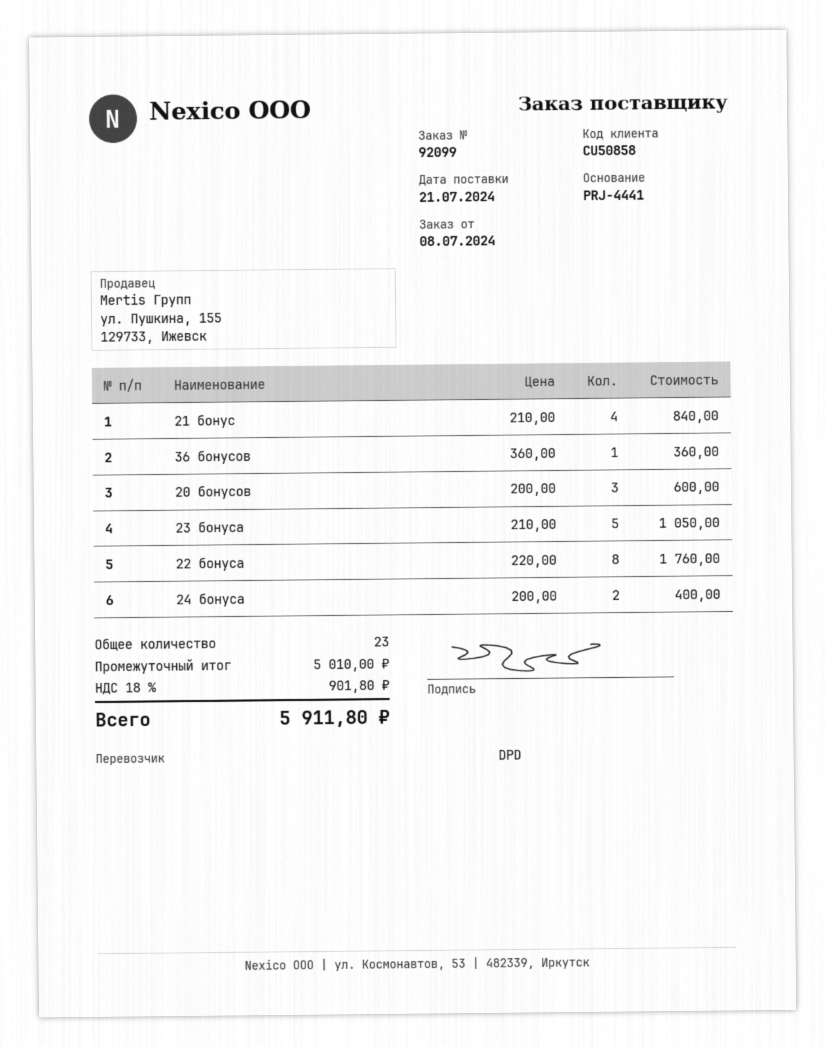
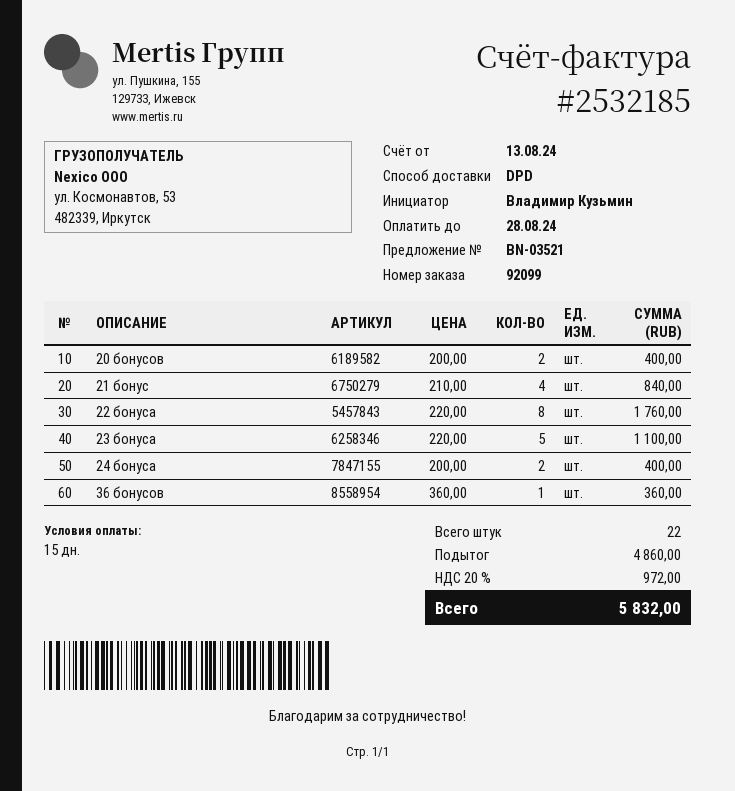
20 бонусов: 3 x 200.00 = 600.00 -> 2 x 200.00 = 400.00
23 бонуса: 5 x 210.00 = 1050.00 -> 5 x 220.00 = 1100.00
total quantity: 23 -> 22
subtotal: 5010.00 -> 4860.00
tax: 18% = 901.80 -> 20% = 972.00
total: 5911.80 -> 5832.00

